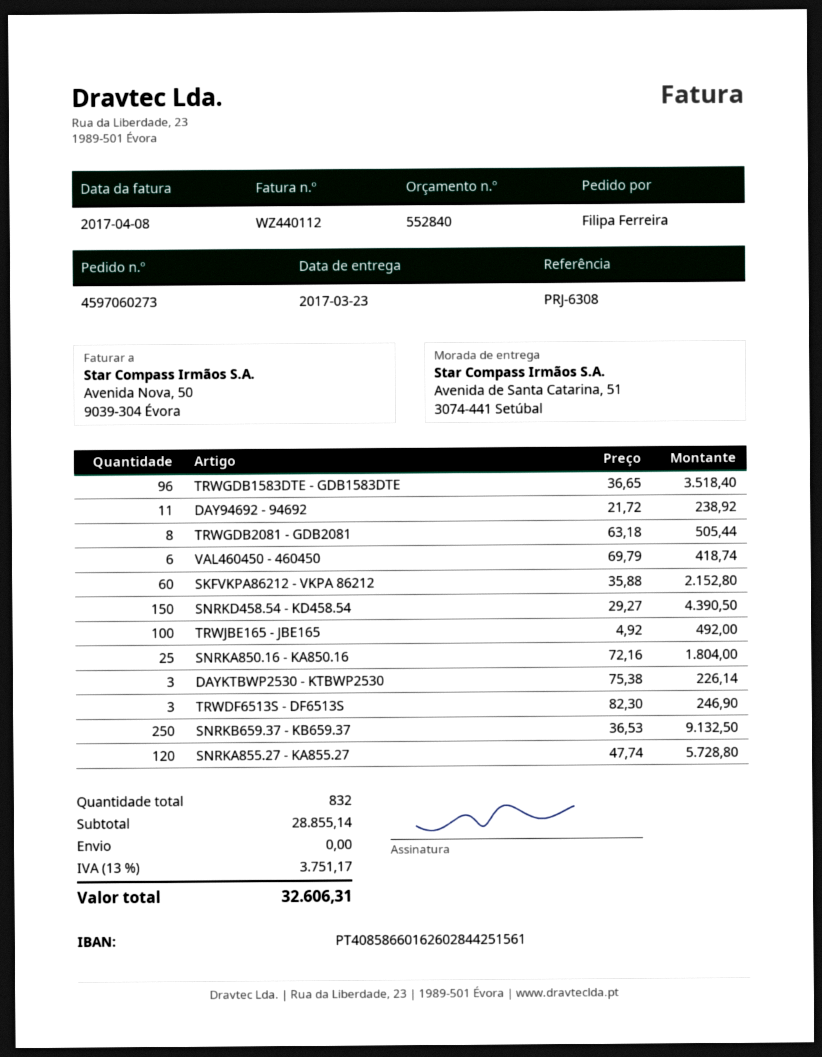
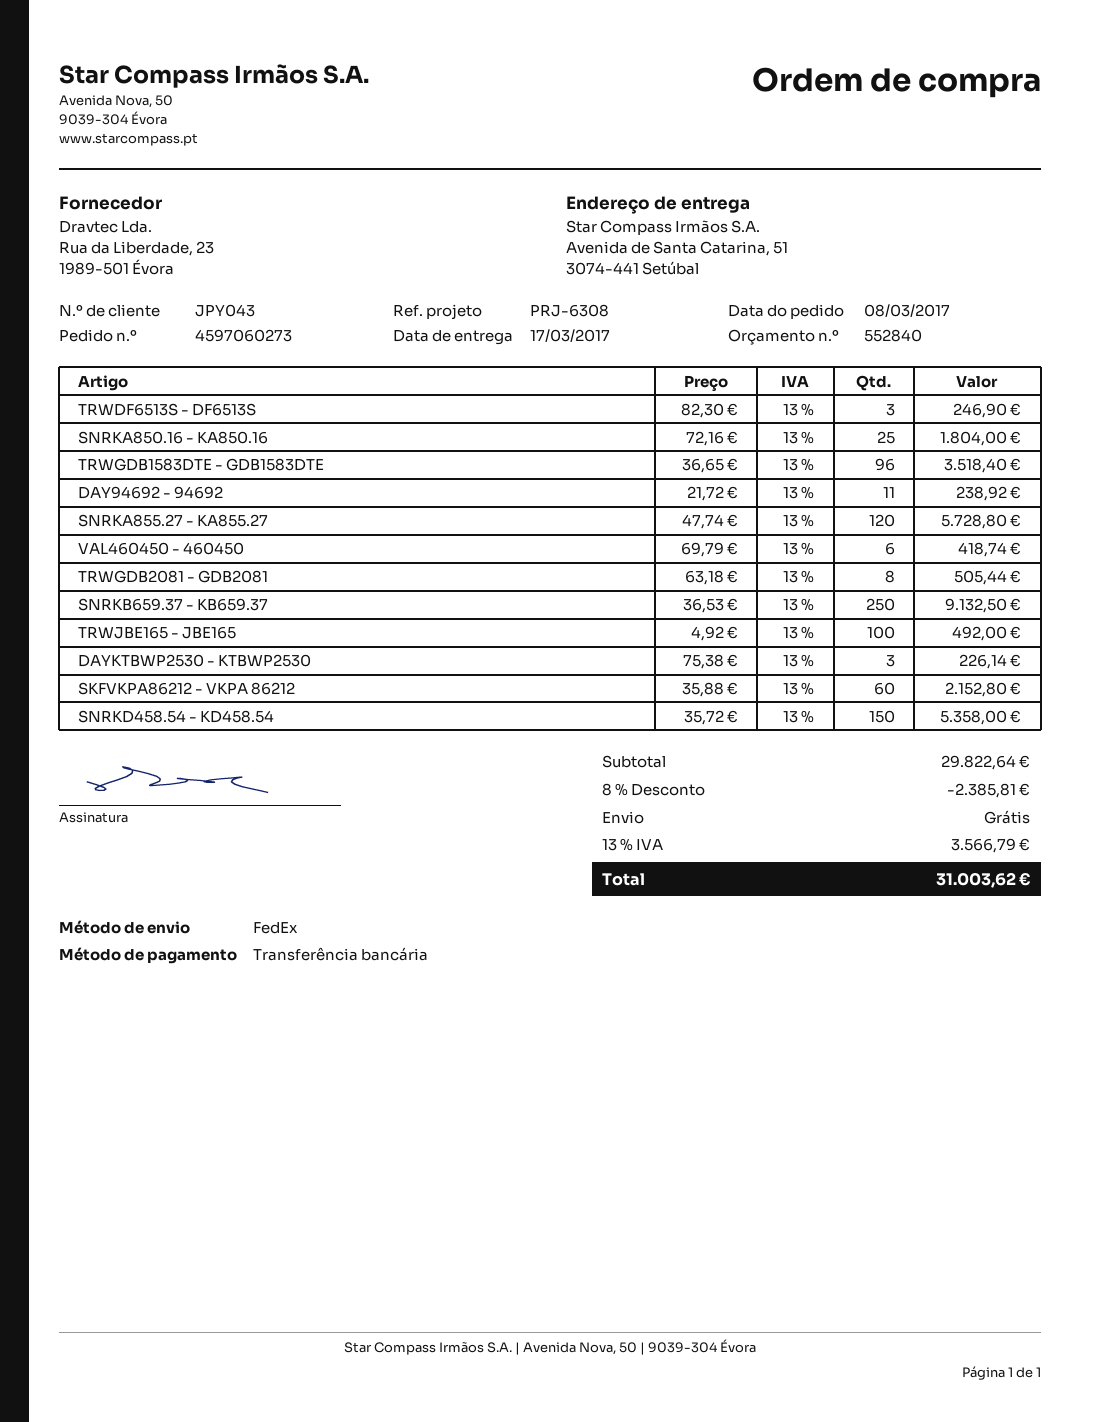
delivery date: 2017-03-23 -> 2017-03-17
SNRKD458.54 - KD458.54: 150 x 29.27 = 4390.50 -> 150 x 35.72 = 5358.00
subtotal: 28855.14 -> 29822.64
discount: none -> 8% = 2385.81
tax: 13% = 3751.17 -> 13% = 3566.79
total: 32606.31 -> 31003.62

